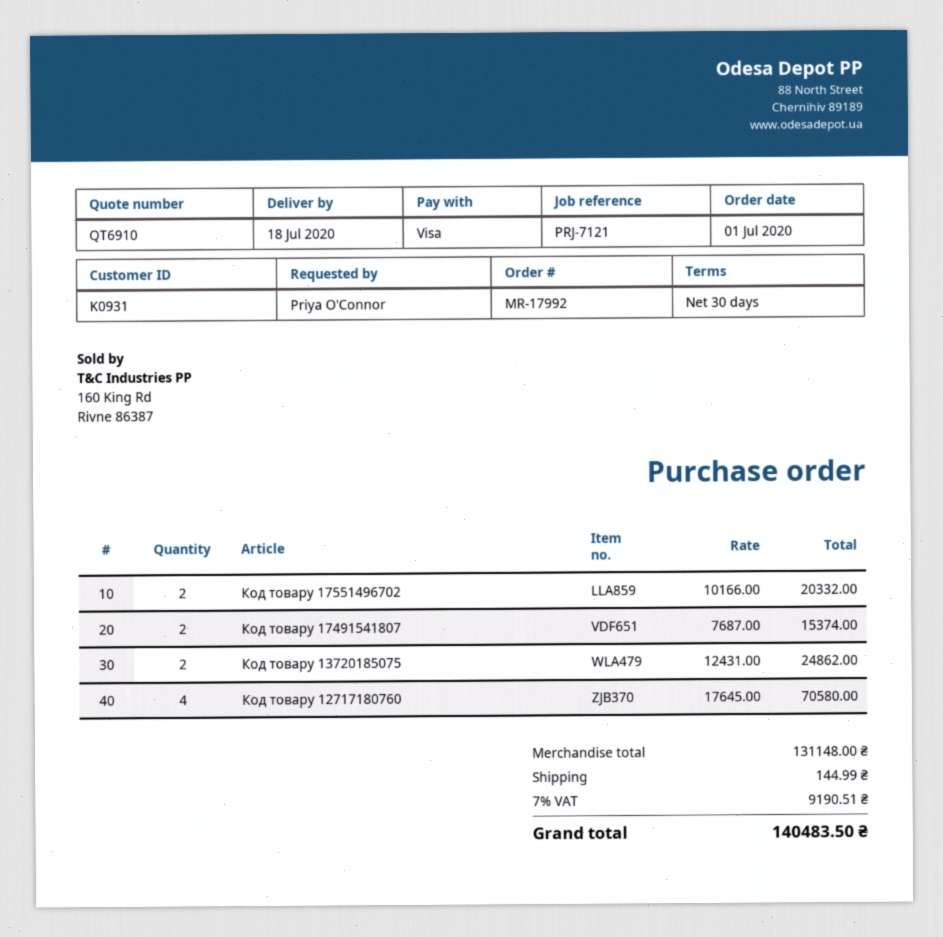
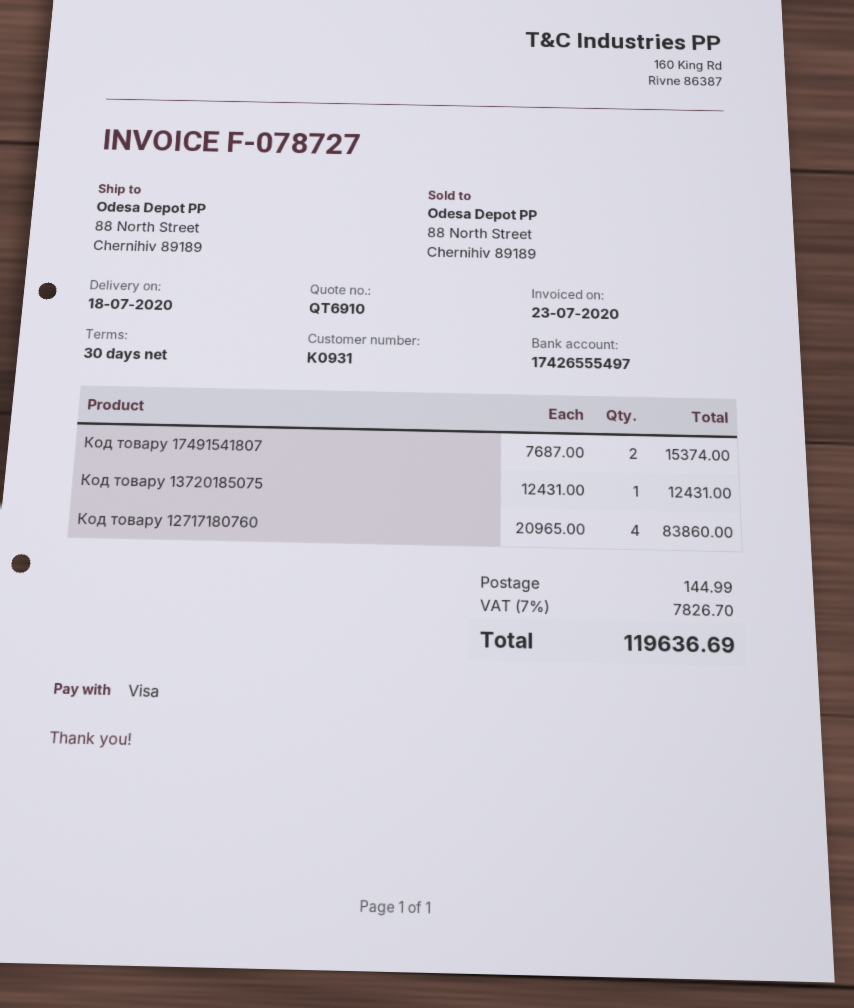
Код товару 17551496702: 2 x 10166.00 = 20332.00 -> none
Код товару 13720185075: 2 x 12431.00 = 24862.00 -> 1 x 12431.00 = 12431.00
Код товару 12717180760: 4 x 17645.00 = 70580.00 -> 4 x 20965.00 = 83860.00
tax: 7% = 9190.51 -> 7% = 7826.70
total: 140483.50 -> 119636.69

